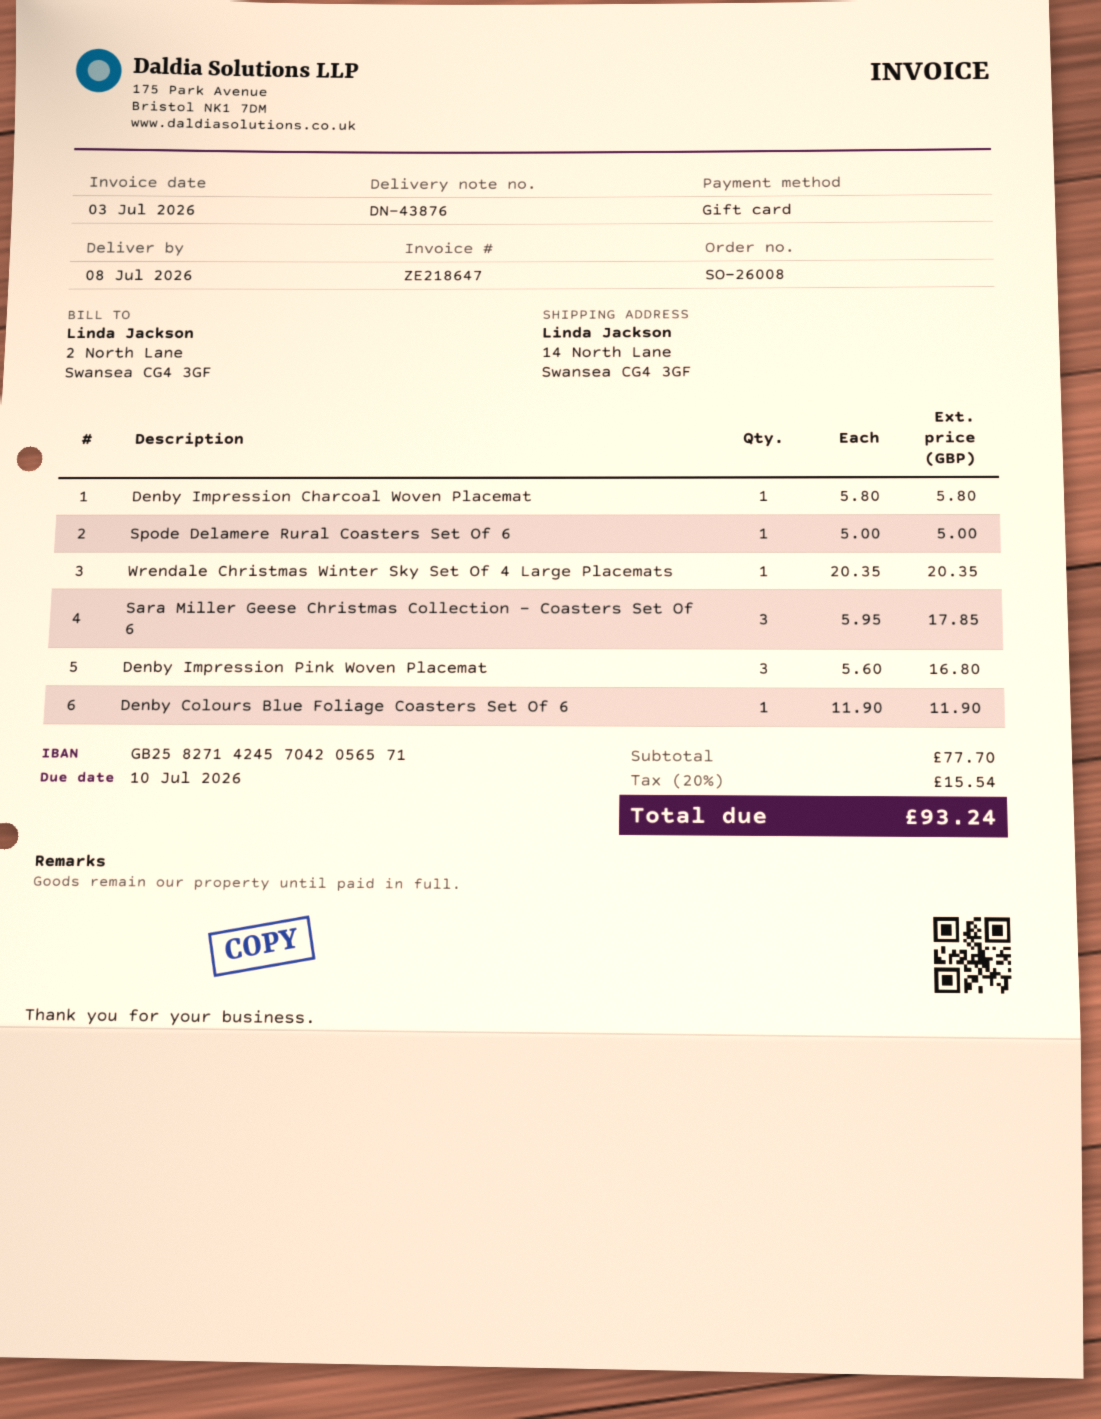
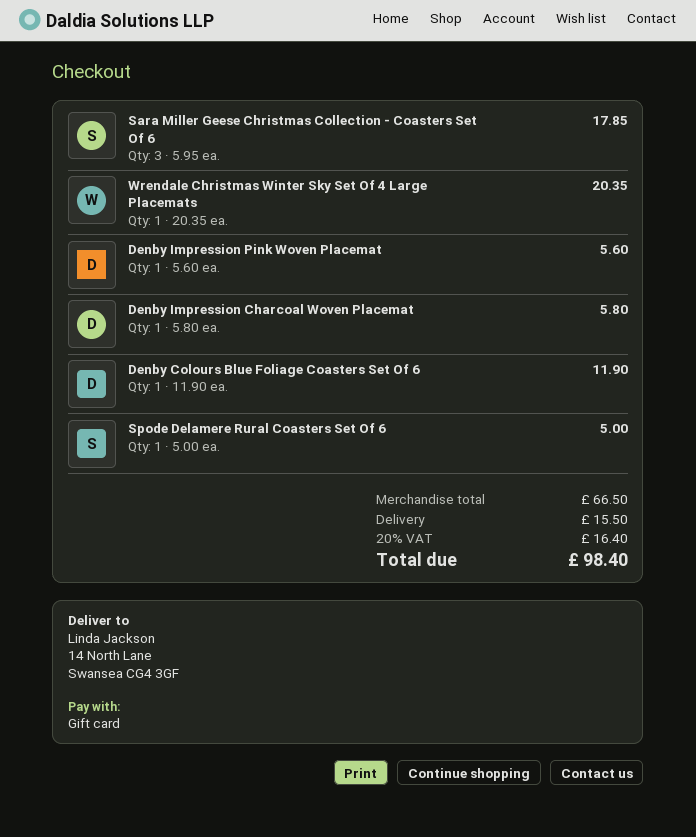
Denby Impression Pink Woven Placemat: 3 x 5.60 = 16.80 -> 1 x 5.60 = 5.60
subtotal: 77.70 -> 66.50
shipping: none -> 15.50
tax: 20% = 15.54 -> 20% = 16.40
total: 93.24 -> 98.40

